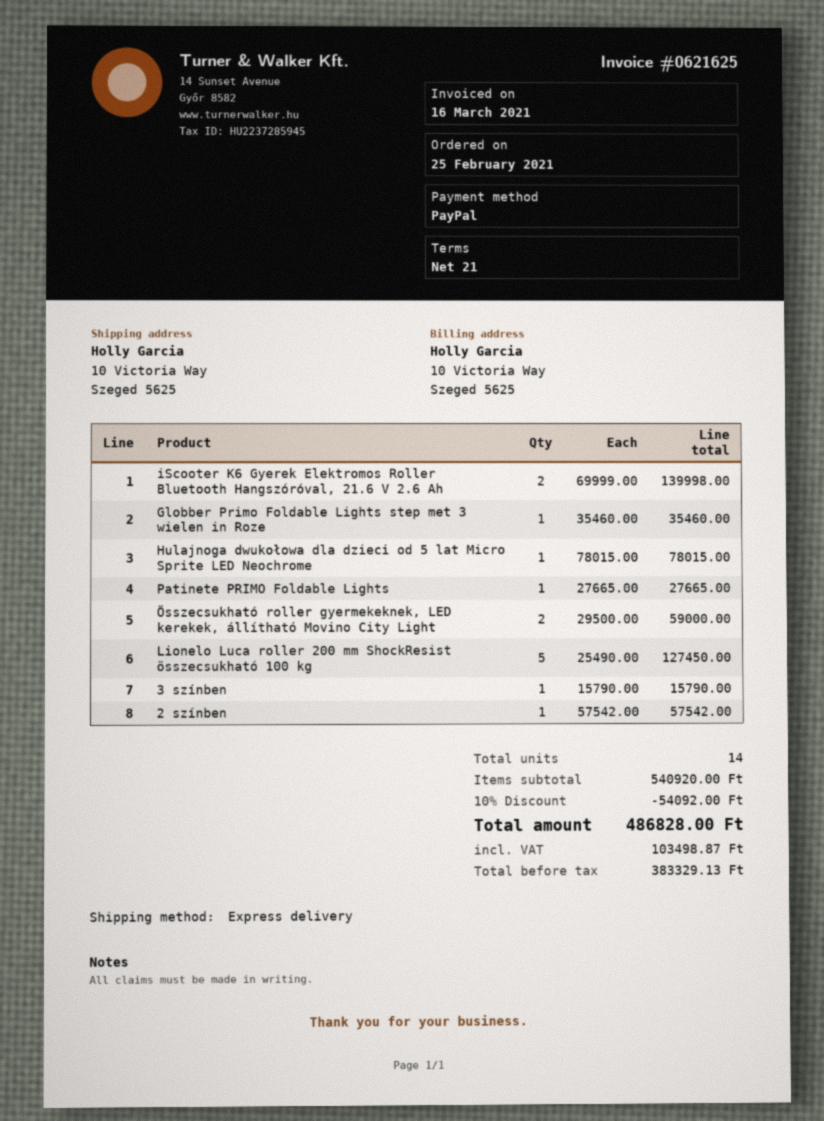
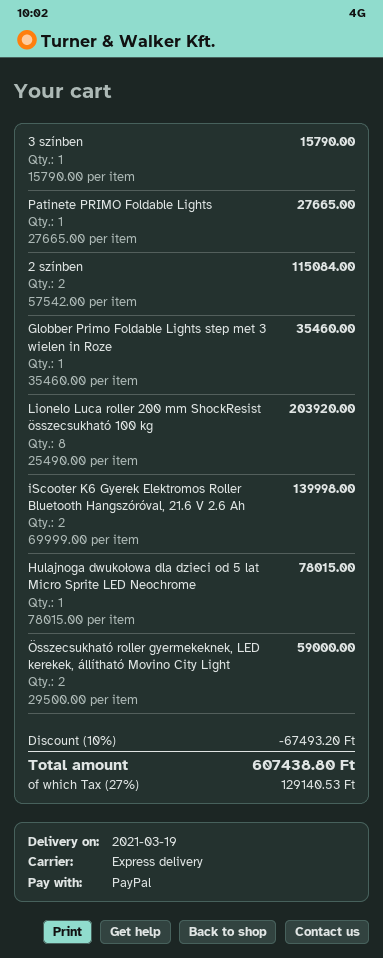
Lionelo Luca roller 200 mm ShockResist összecsukható 100 kg: 5 x 25490.00 = 127450.00 -> 8 x 25490.00 = 203920.00
2 színben: 1 x 57542.00 = 57542.00 -> 2 x 57542.00 = 115084.00
discount: 10% = 54092.00 -> 10% = 67493.20
tax: 103498.87 -> 129140.53
total: 486828.00 -> 607438.80

